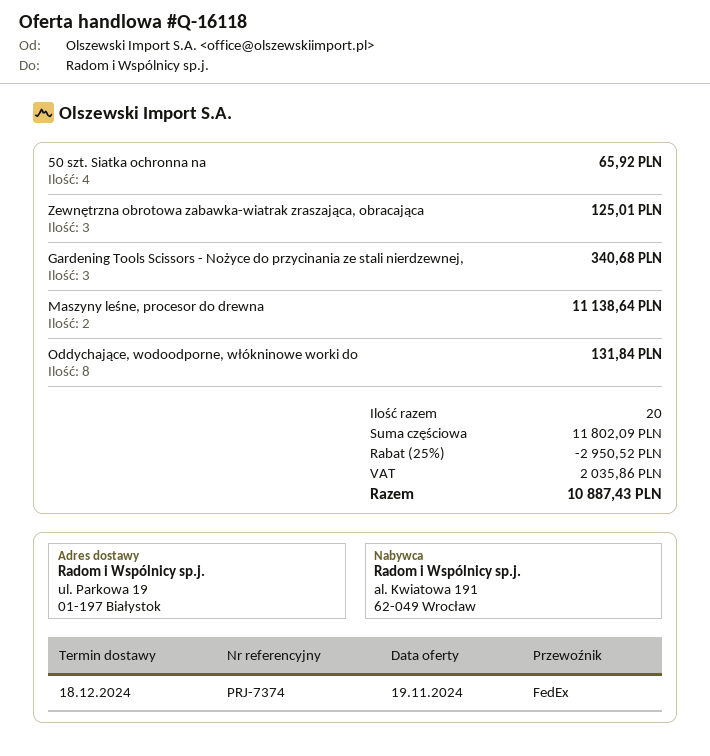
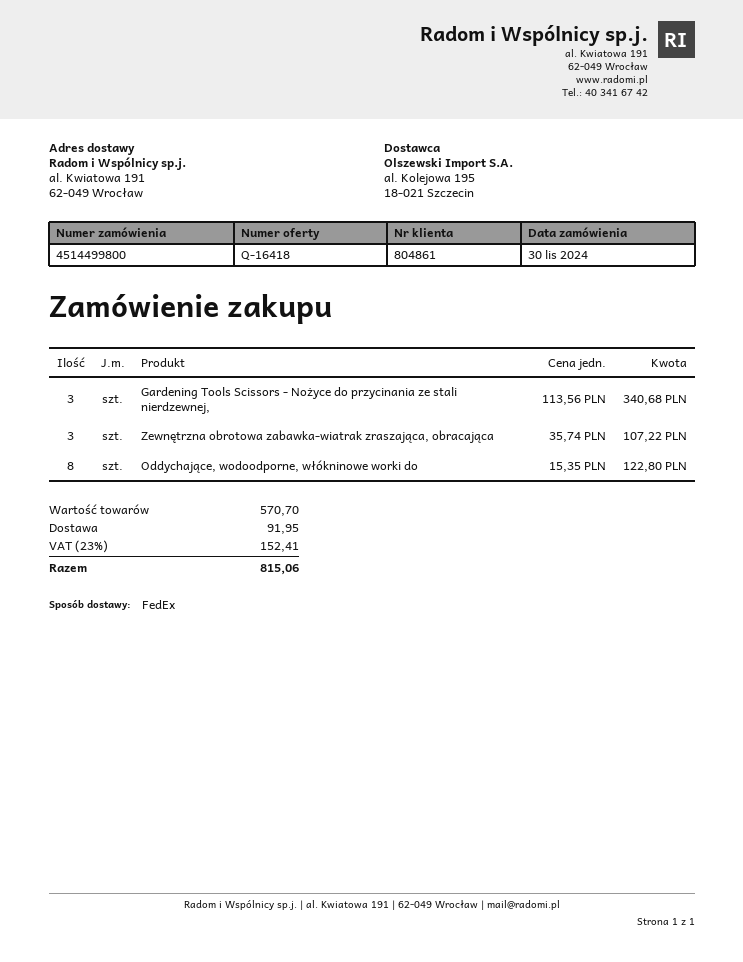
quote number: Q-16118 -> Q-16418
ship to: ul. Parkowa 19, 01-197 Białystok -> al. Kwiatowa 191, 62-049 Wrocław
50 szt. Siatka ochronna na: 4 for 65.92 -> none
Zewnętrzna obrotowa zabawka-wiatrak zraszająca, obracająca: 3 for 125.01 -> 3 for 107.22
Maszyny leśne, procesor do drewna: 2 for 11138.64 -> none
Oddychające, wodoodporne, włókninowe worki do: 8 for 131.84 -> 8 for 122.80
subtotal: 11802.09 -> 570.70
discount: 25% = 2950.52 -> none
shipping: none -> 91.95
tax: 2035.86 -> 152.41
total: 10887.43 -> 815.06

